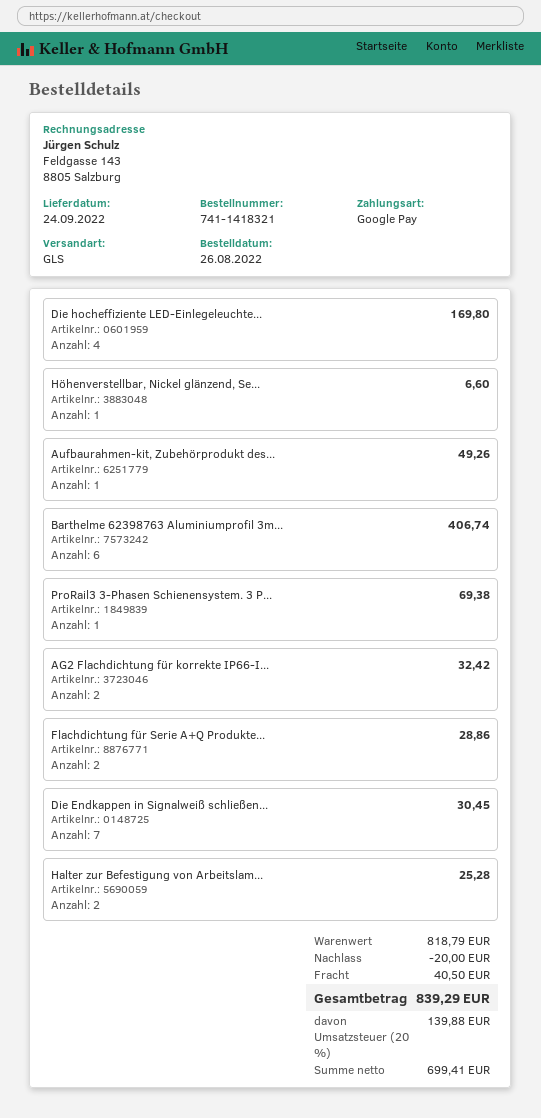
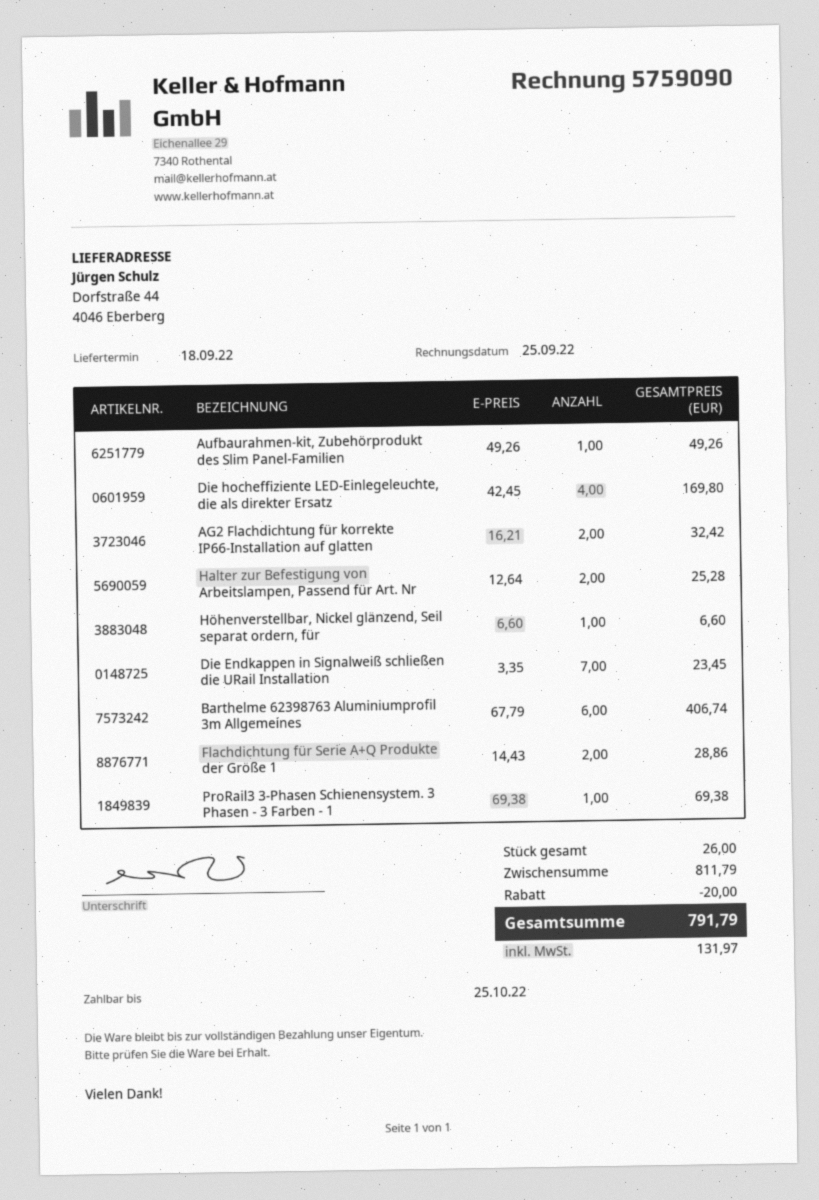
delivery date: 2022-09-24 -> 2022-09-18
Die Endkappen in Signalweiß schließen...: 7 for 30.45 -> 7 for 23.45
subtotal: 818.79 -> 811.79
shipping: 40.50 -> none
tax: 139.88 -> 131.97
total: 839.29 -> 791.79

